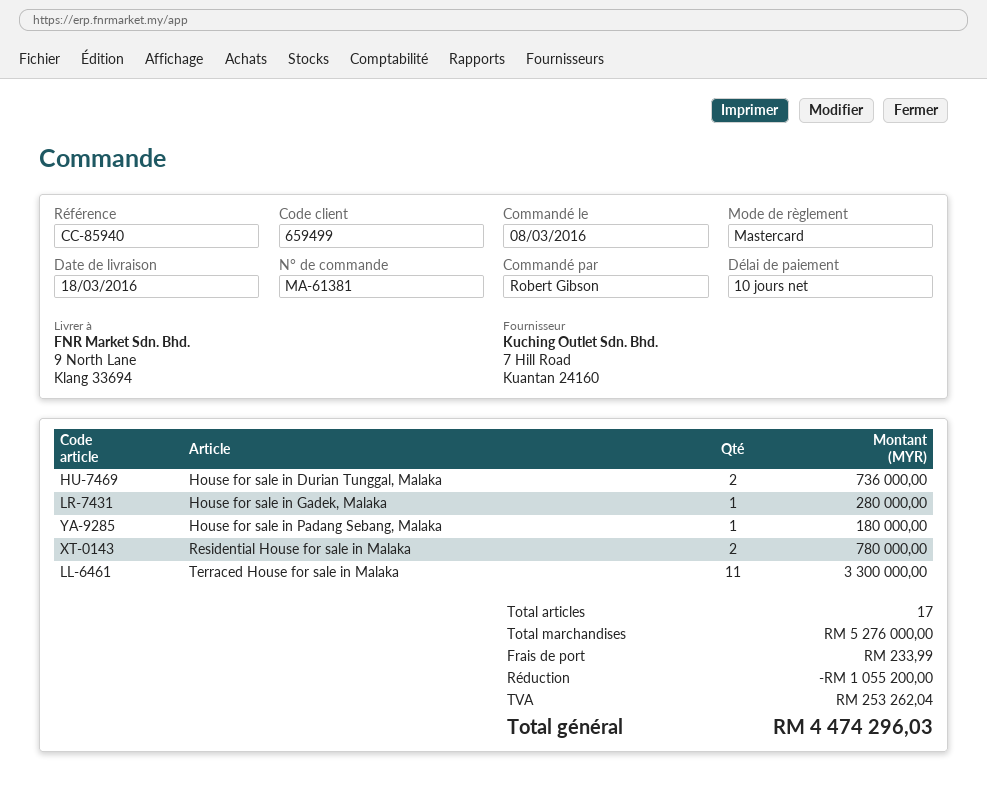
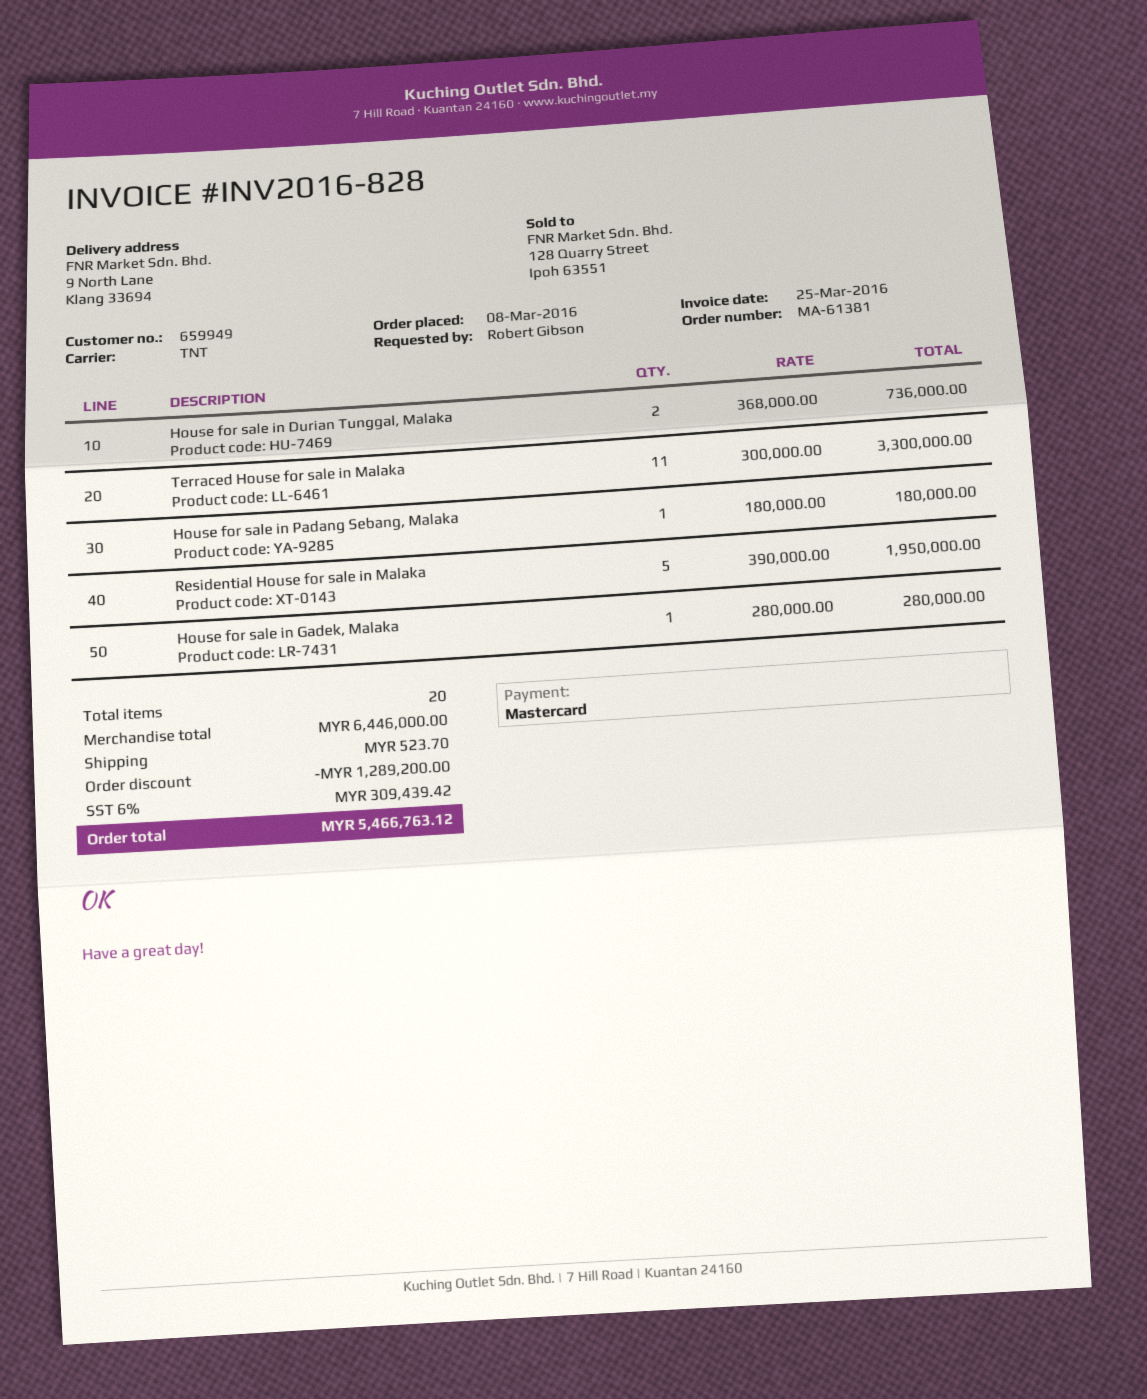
customer number: 659499 -> 659949
Residential House for sale in Malaka: 2 for 780000.00 -> 5 for 1950000.00
total quantity: 17 -> 20
subtotal: 5276000.00 -> 6446000.00
discount: 1055200.00 -> 1289200.00
shipping: 233.99 -> 523.70
tax: 253262.04 -> 309439.42
total: 4474296.03 -> 5466763.12

